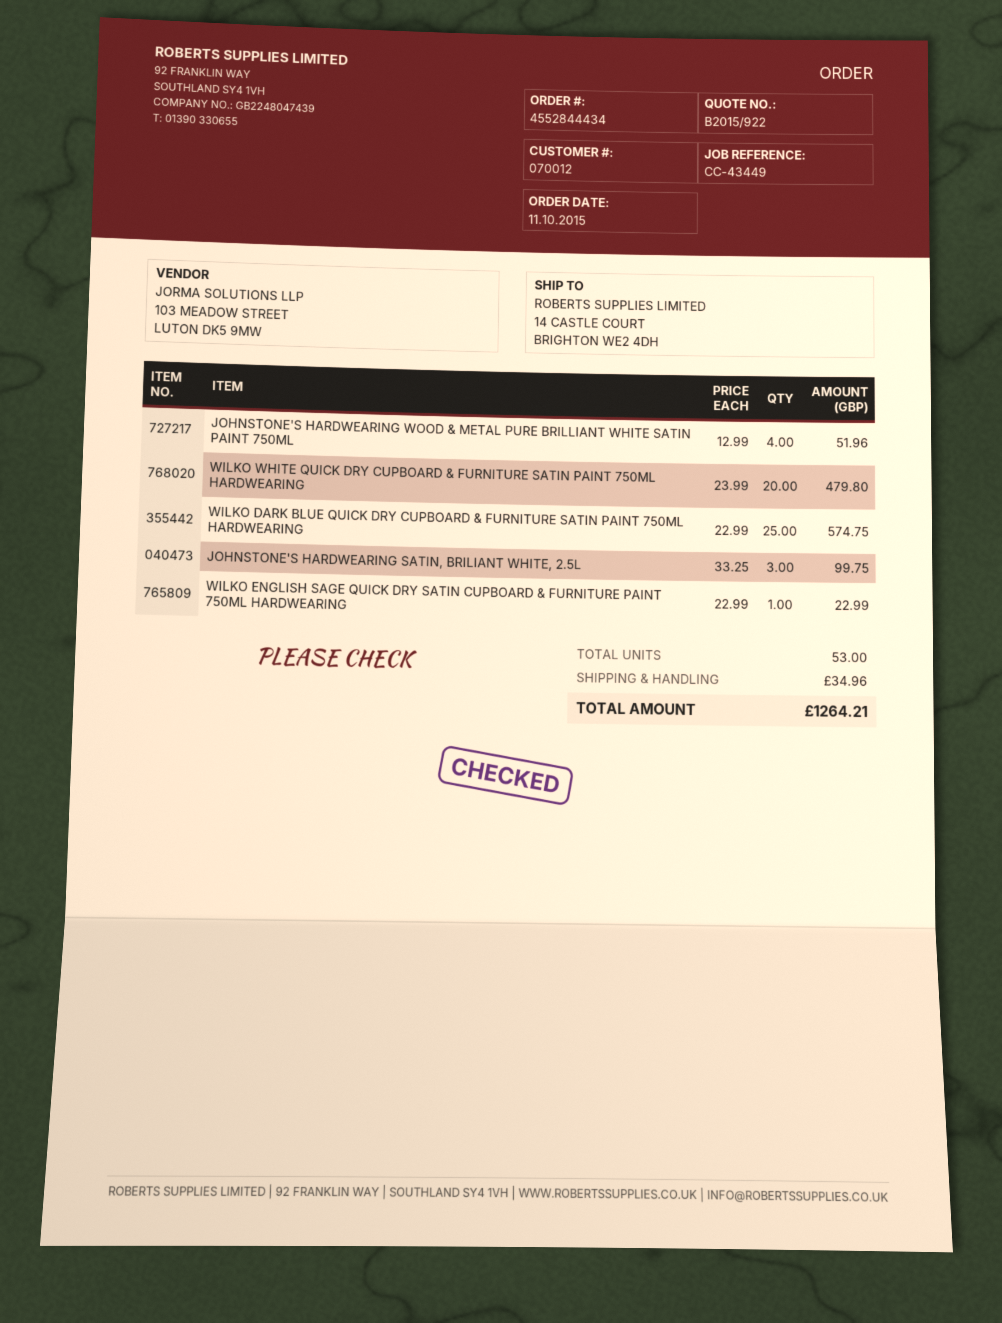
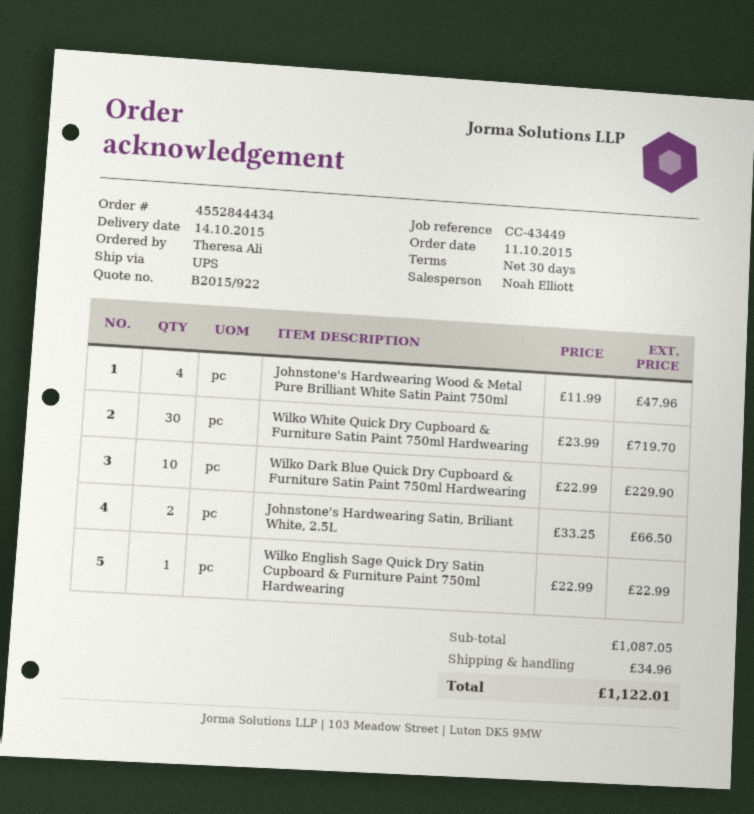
JOHNSTONE'S HARDWEARING WOOD & METAL PURE BRILLIANT WHITE SATIN PAINT 750ML: 4 x 12.99 = 51.96 -> 4 x 11.99 = 47.96
WILKO WHITE QUICK DRY CUPBOARD & FURNITURE SATIN PAINT 750ML HARDWEARING: 20 x 23.99 = 479.80 -> 30 x 23.99 = 719.70
WILKO DARK BLUE QUICK DRY CUPBOARD & FURNITURE SATIN PAINT 750ML HARDWEARING: 25 x 22.99 = 574.75 -> 10 x 22.99 = 229.90
JOHNSTONE'S HARDWEARING SATIN, BRILIANT WHITE, 2.5L: 3 x 33.25 = 99.75 -> 2 x 33.25 = 66.50
total: 1264.21 -> 1122.01

